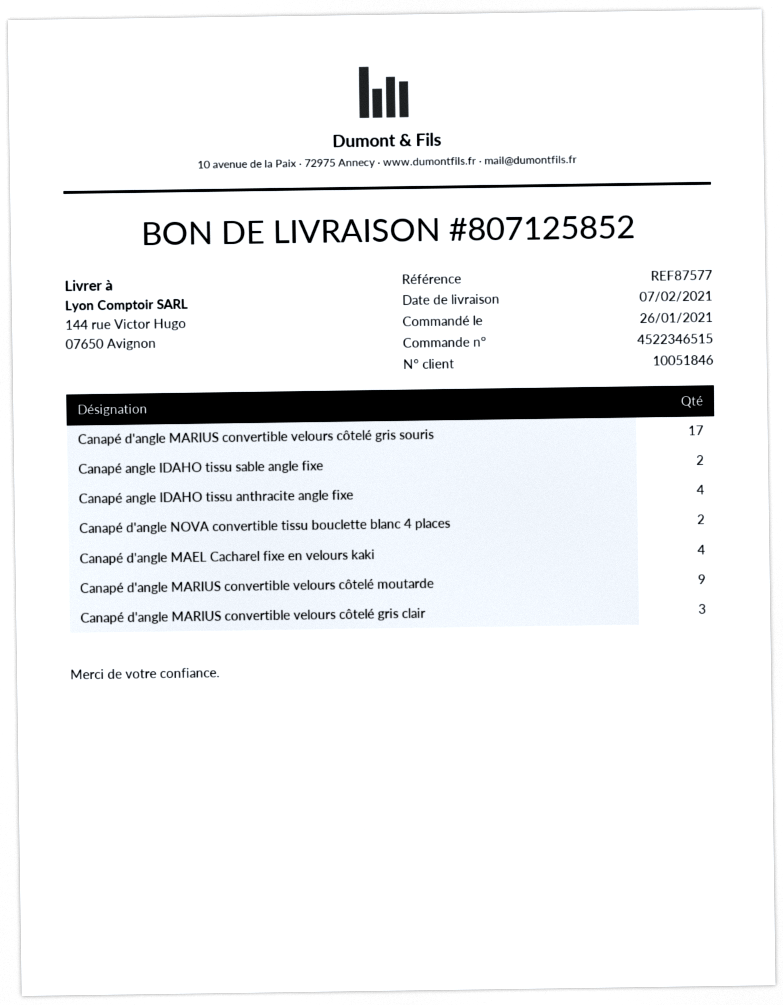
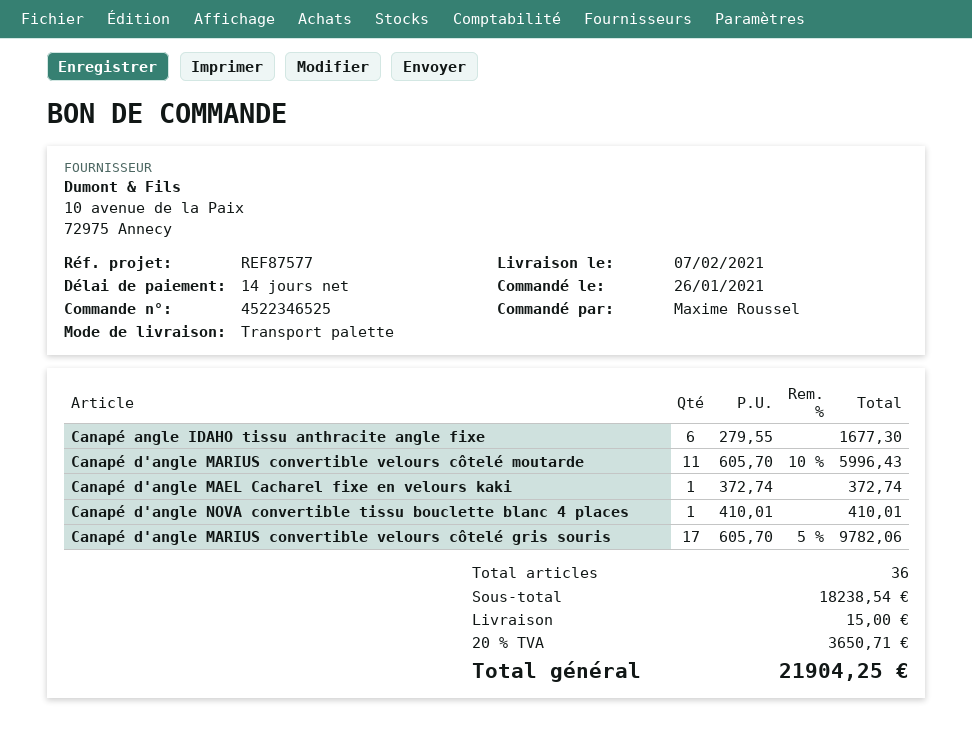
order number: 4522346515 -> 4522346525
Canapé angle IDAHO tissu sable angle fixe: 2 -> none
Canapé angle IDAHO tissu anthracite angle fixe: 4 -> 6
Canapé d'angle NOVA convertible tissu bouclette blanc 4 places: 2 -> 1
Canapé d'angle MAEL Cacharel fixe en velours kaki: 4 -> 1
Canapé d'angle MARIUS convertible velours côtelé moutarde: 9 -> 11
Canapé d'angle MARIUS convertible velours côtelé gris clair: 3 -> none

